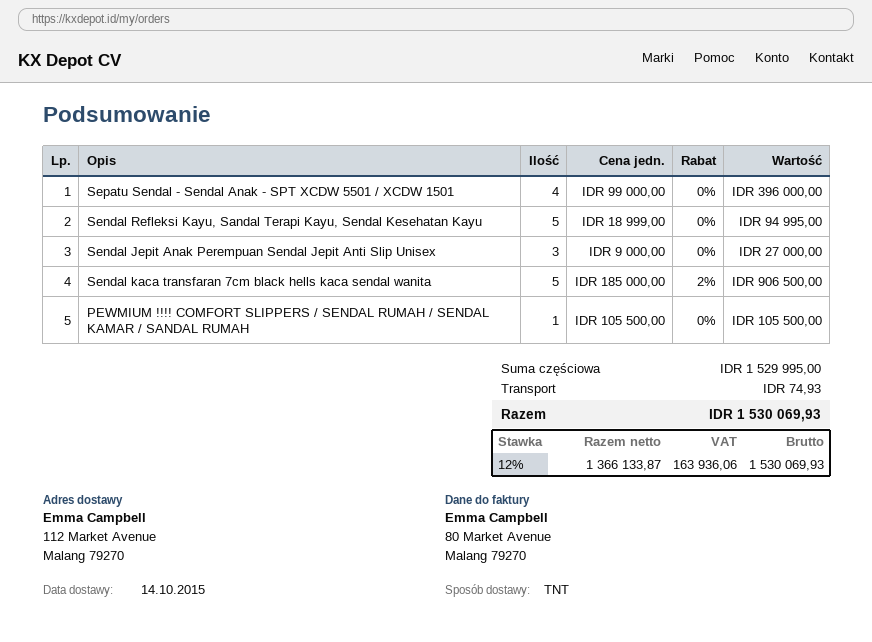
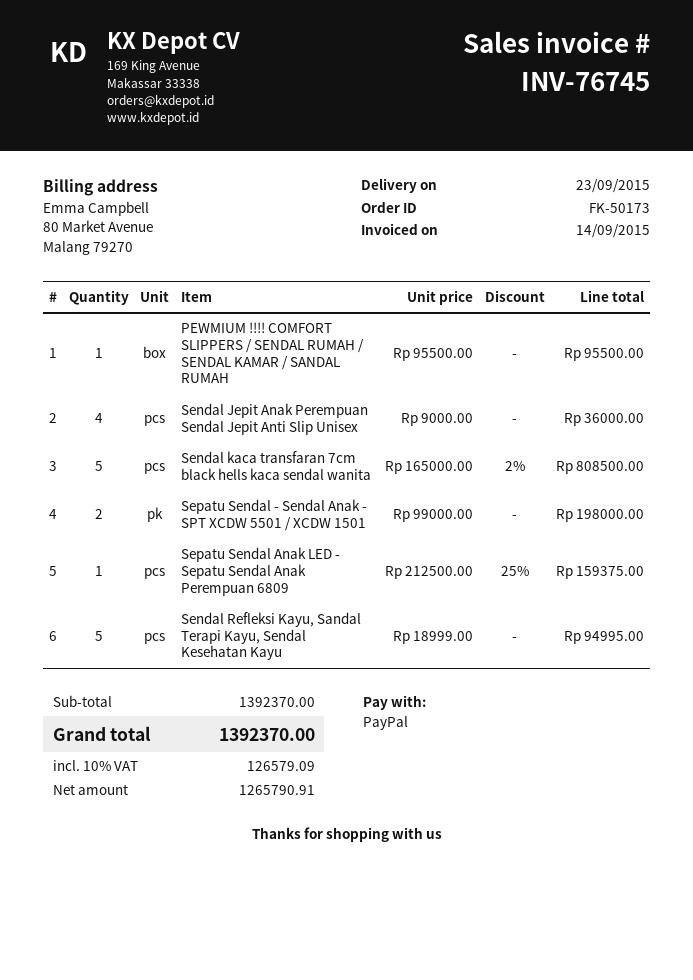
delivery date: 2015-10-14 -> 2015-09-23
Sepatu Sendal - Sendal Anak - SPT XCDW 5501 / XCDW 1501: 4 x 99000.00 = 396000.00 -> 2 x 99000.00 = 198000.00
Sendal Jepit Anak Perempuan Sendal Jepit Anti Slip Unisex: 3 x 9000.00 = 27000.00 -> 4 x 9000.00 = 36000.00
Sendal kaca transfaran 7cm black hells kaca sendal wanita: 5 x 185000.00 - 2% = 906500.00 -> 5 x 165000.00 - 2% = 808500.00
PEWMIUM !!!! COMFORT SLIPPERS / SENDAL RUMAH / SENDAL KAMAR / SANDAL RUMAH: 1 x 105500.00 = 105500.00 -> 1 x 95500.00 = 95500.00
Sepatu Sendal Anak LED - Sepatu Sendal Anak Perempuan 6809: none -> 1 x 212500.00 - 25% = 159375.00
subtotal: 1529995.00 -> 1392370.00
shipping: 74.93 -> none
net: 1366133.87 -> 1265790.91
tax: 12% = 163936.06 -> 10% = 126579.09
total: 1530069.93 -> 1392370.00

